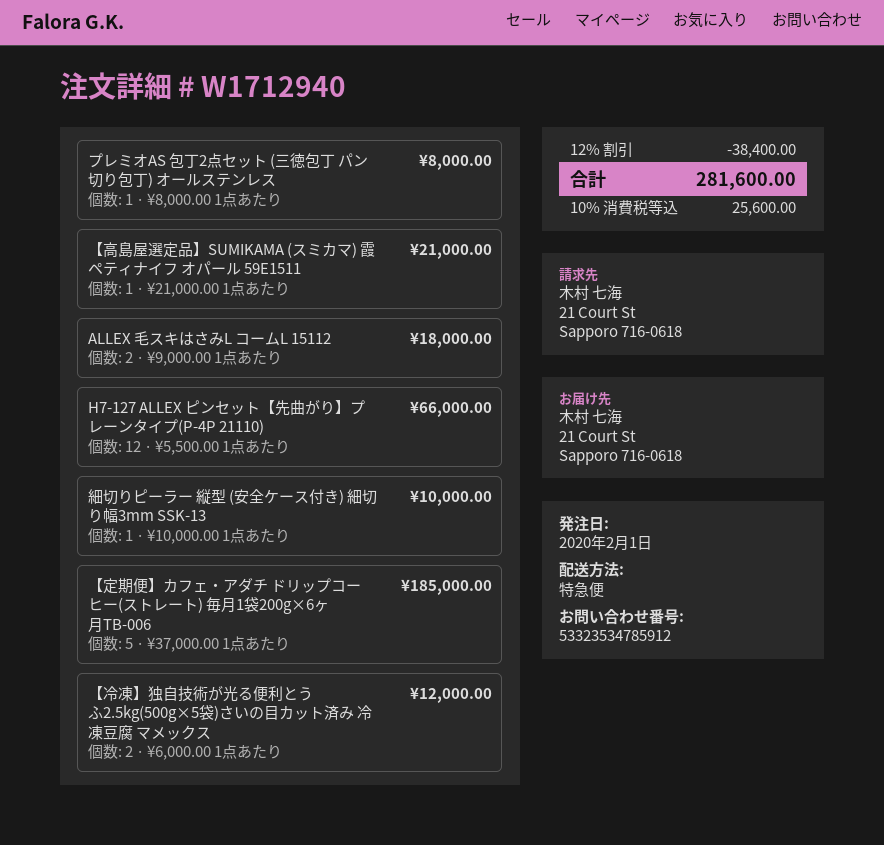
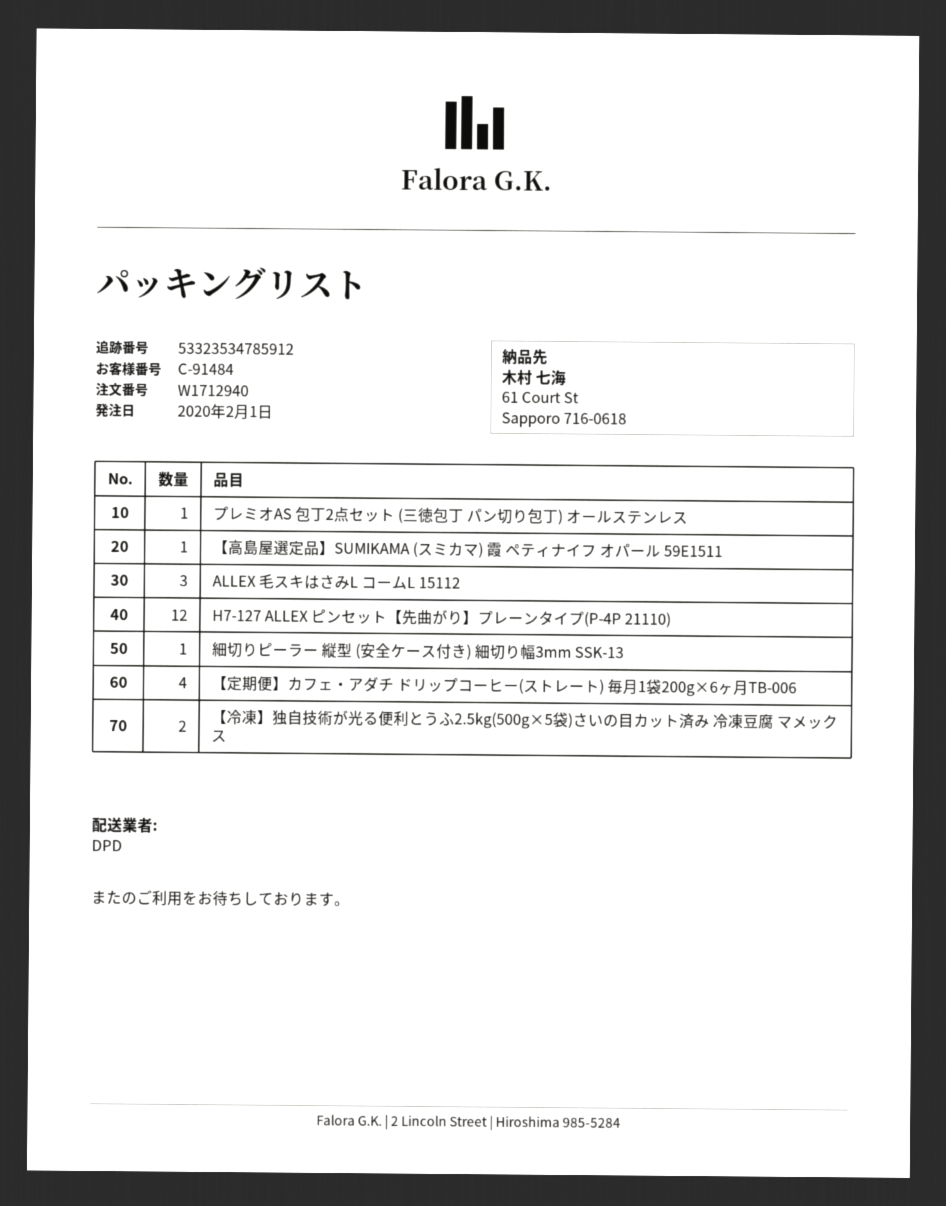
shipping method: express -> DPD
ship to: 21 Court St, Sapporo 716-0618 -> 61 Court St, Sapporo 716-0618
ALLEX 毛スキはさみL コームL 15112: 2 -> 3
【定期便】カフェ・アダチ ドリップコーヒー(ストレート) 毎月1袋200g×6ヶ月TB-006: 5 -> 4

